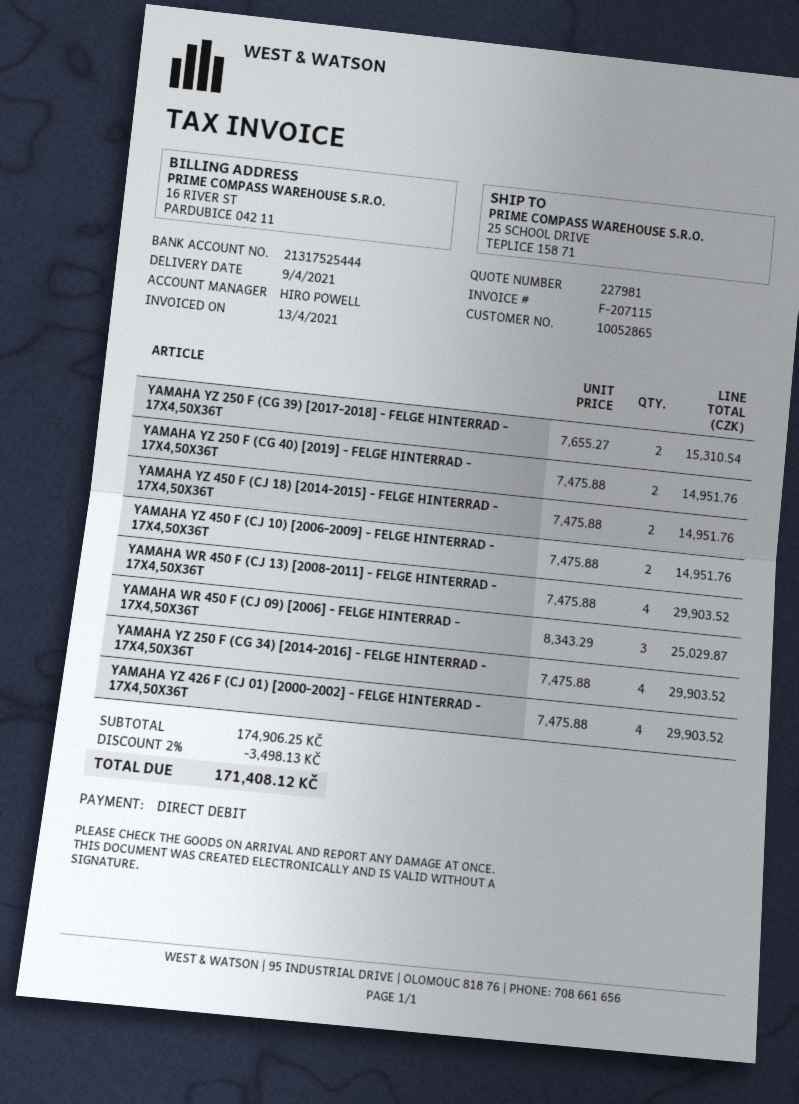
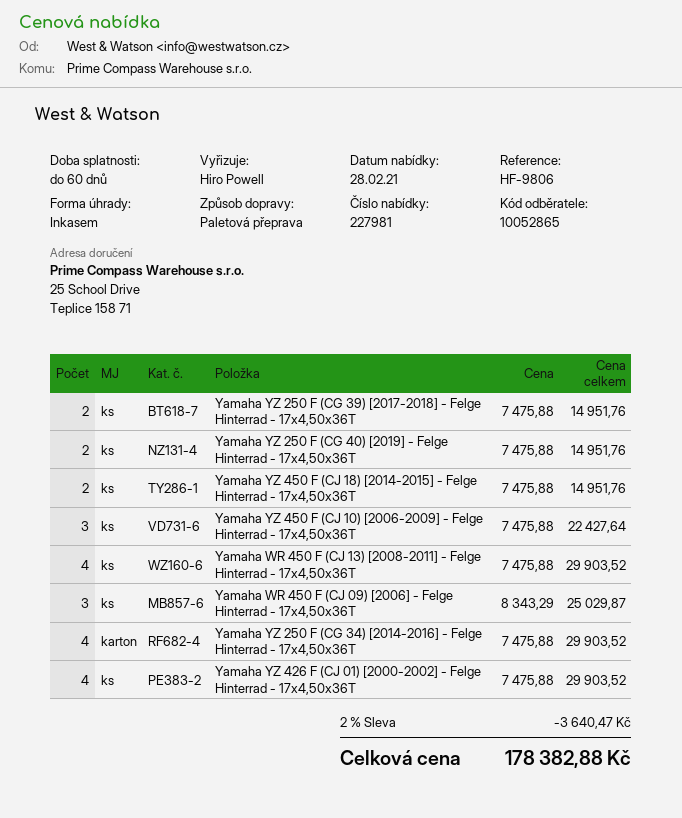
YAMAHA YZ 250 F (CG 39) [2017-2018] - FELGE HINTERRAD - 17X4,50X36T: 2 x 7655.27 = 15310.54 -> 2 x 7475.88 = 14951.76
YAMAHA YZ 450 F (CJ 10) [2006-2009] - FELGE HINTERRAD - 17X4,50X36T: 2 x 7475.88 = 14951.76 -> 3 x 7475.88 = 22427.64
discount: 2% = 3498.13 -> 2% = 3640.47
total: 171408.12 -> 178382.88

